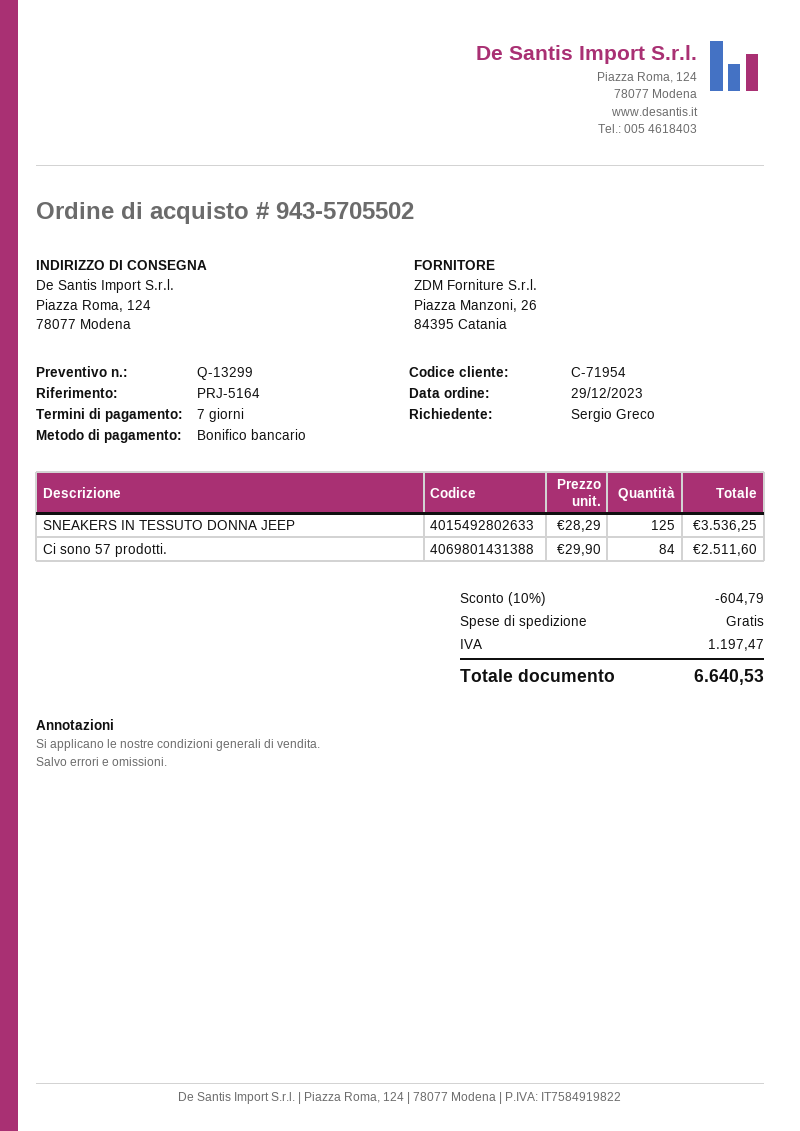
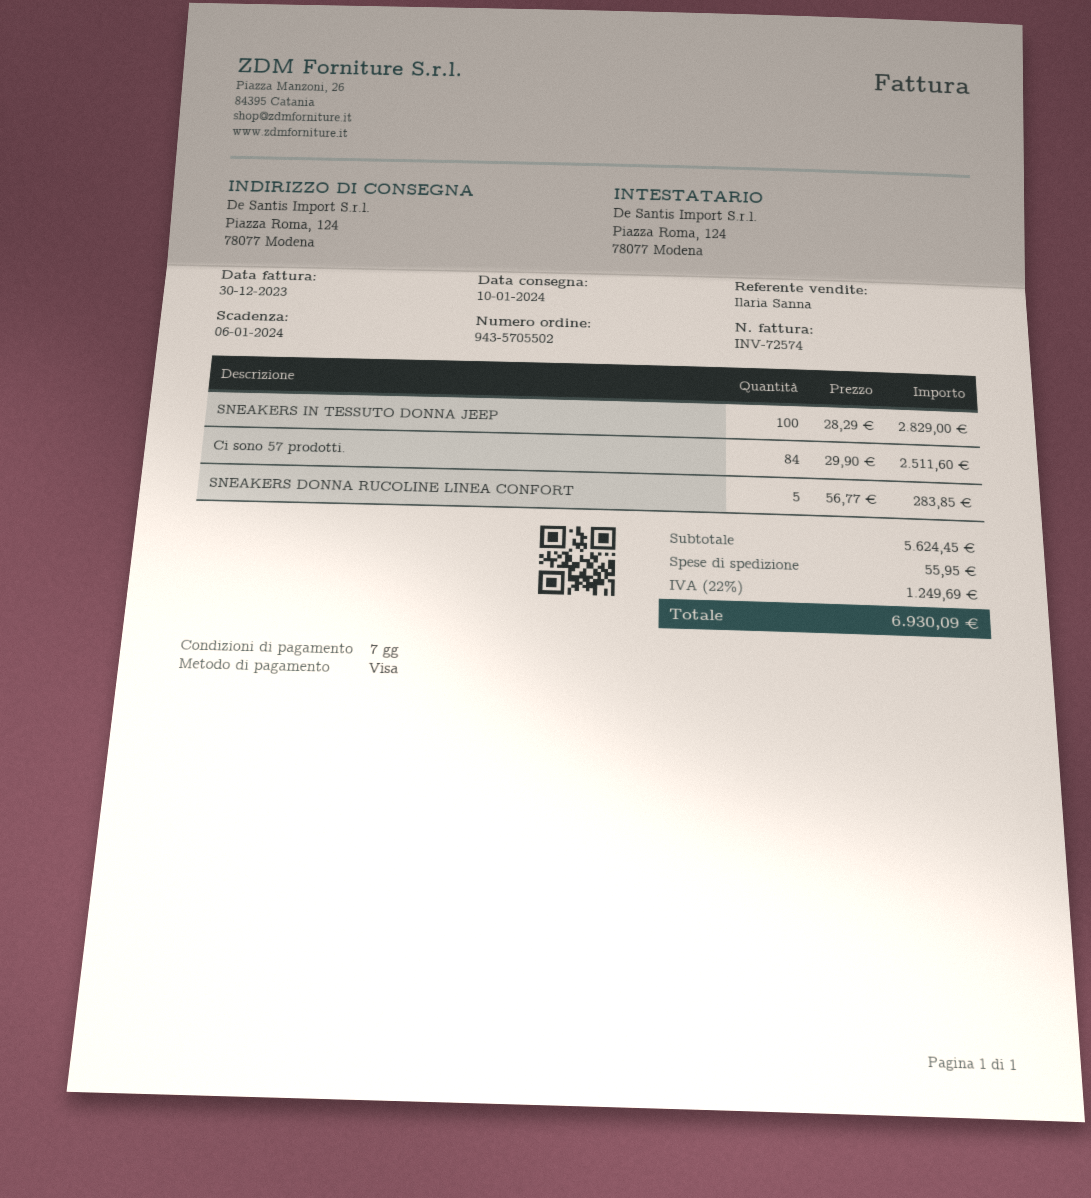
payment method: bank transfer -> Visa
SNEAKERS IN TESSUTO DONNA JEEP: 125 x 28.29 = 3536.25 -> 100 x 28.29 = 2829.00
SNEAKERS DONNA RUCOLINE LINEA CONFORT: none -> 5 x 56.77 = 283.85
discount: 10% = 604.79 -> none
shipping: 0.00 -> 55.95
tax: 1197.47 -> 1249.69
total: 6640.53 -> 6930.09

